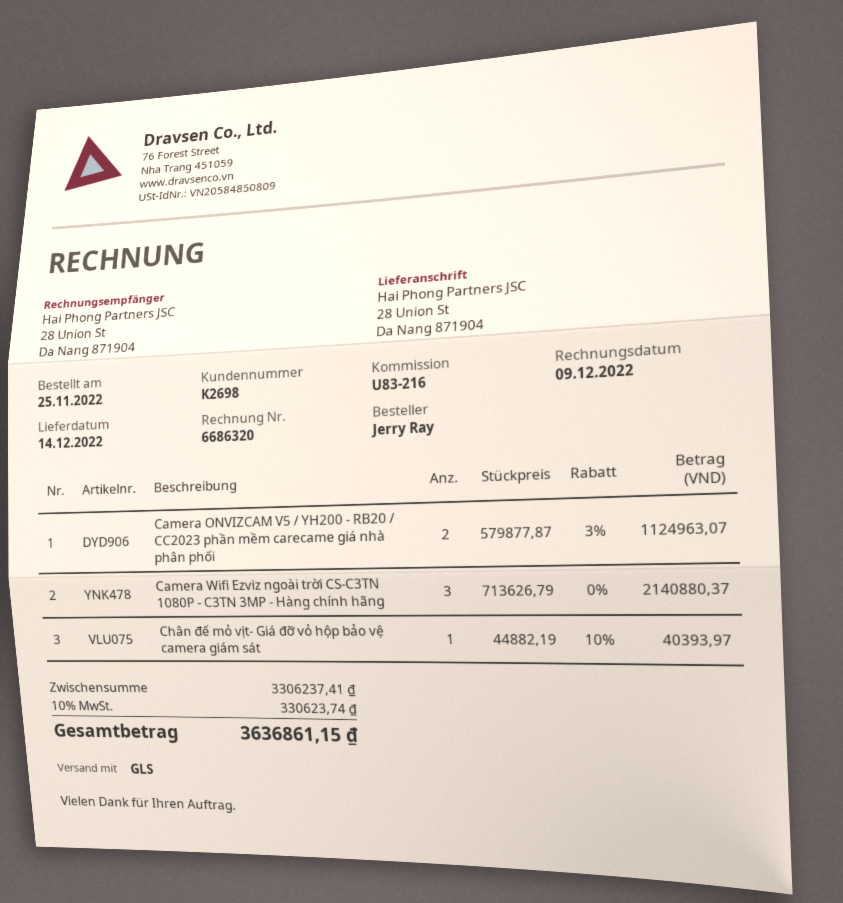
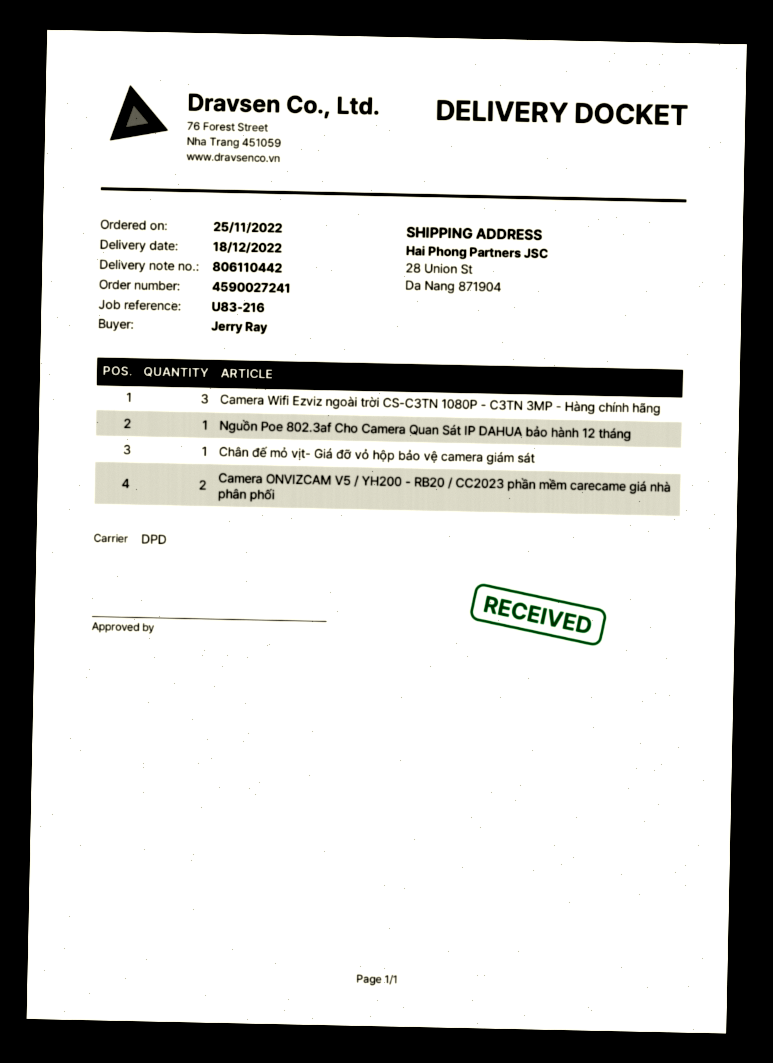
delivery date: 2022-12-14 -> 2022-12-18
shipping method: GLS -> DPD
Nguồn Poe 802.3af Cho Camera Quan Sát IP DAHUA bảo hành 12 tháng: none -> 1

